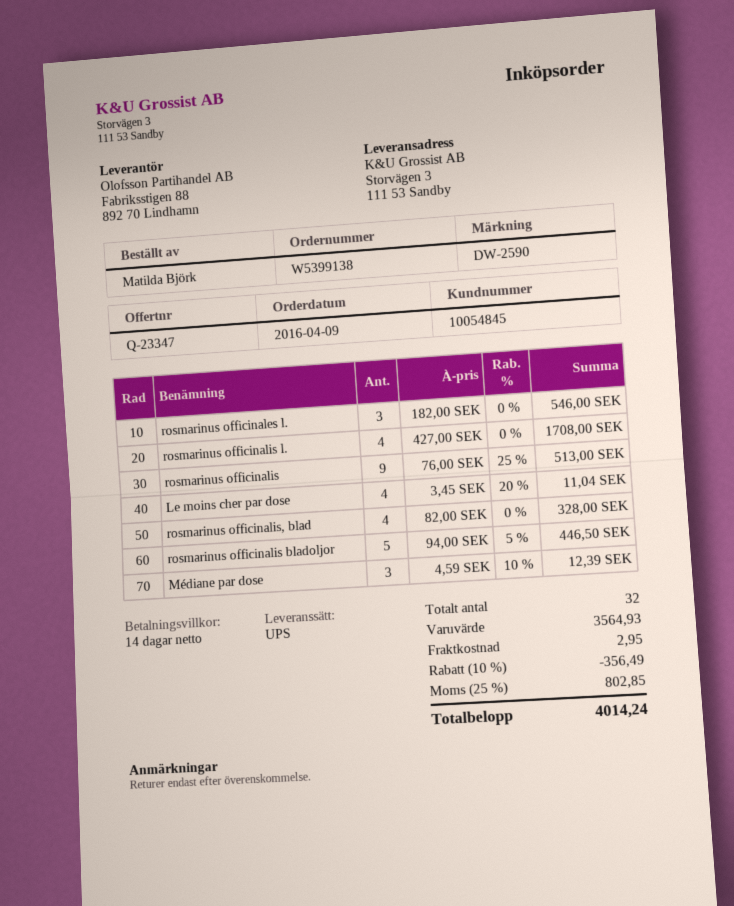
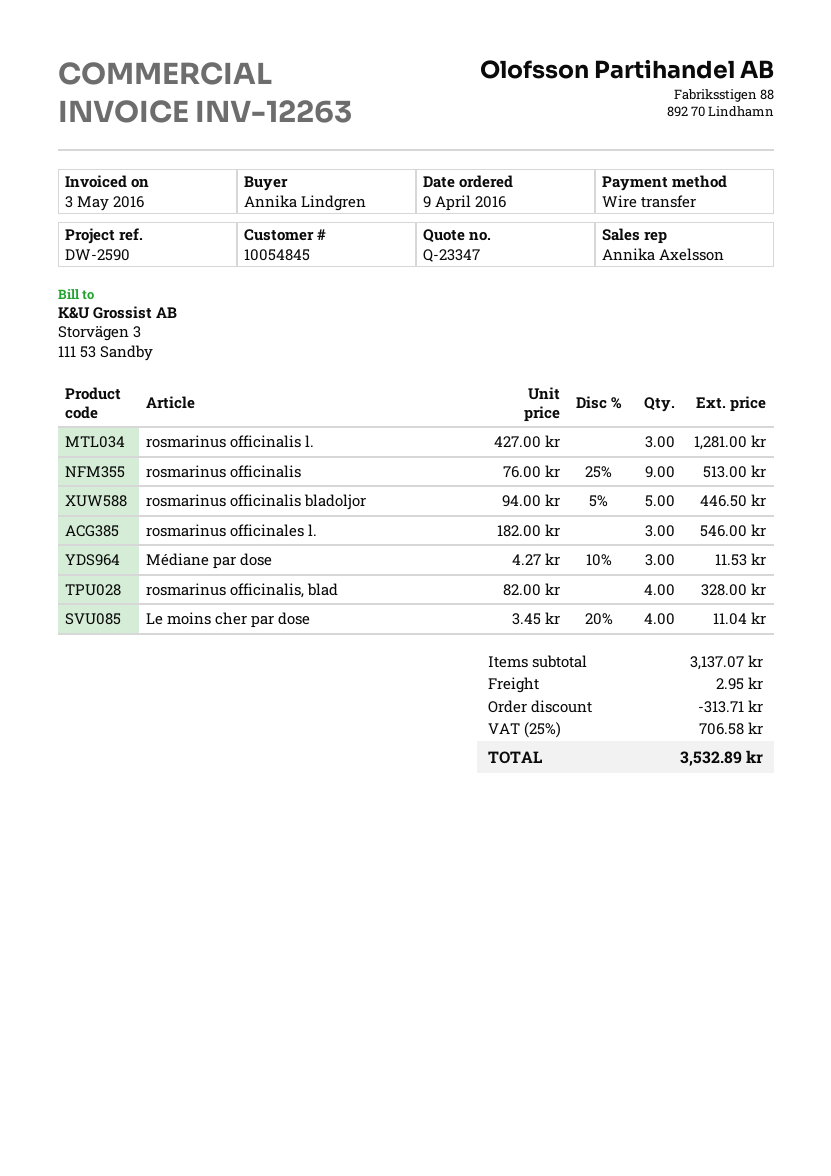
ordered by: Matilda Björk -> Annika Lindgren
rosmarinus officinalis l.: 4 x 427.00 = 1708.00 -> 3 x 427.00 = 1281.00
Médiane par dose: 3 x 4.59 - 10% = 12.39 -> 3 x 4.27 - 10% = 11.53
subtotal: 3564.93 -> 3137.07
discount: 356.49 -> 313.71
tax: 25% = 802.85 -> 25% = 706.58
total: 4014.24 -> 3532.89

